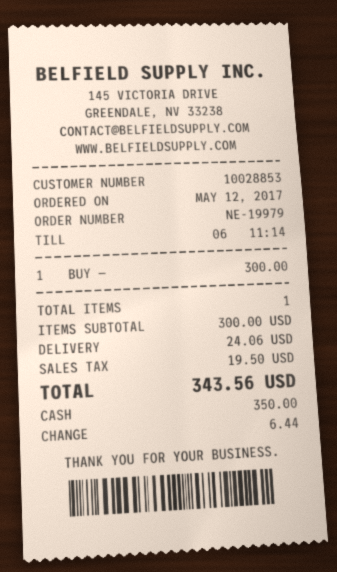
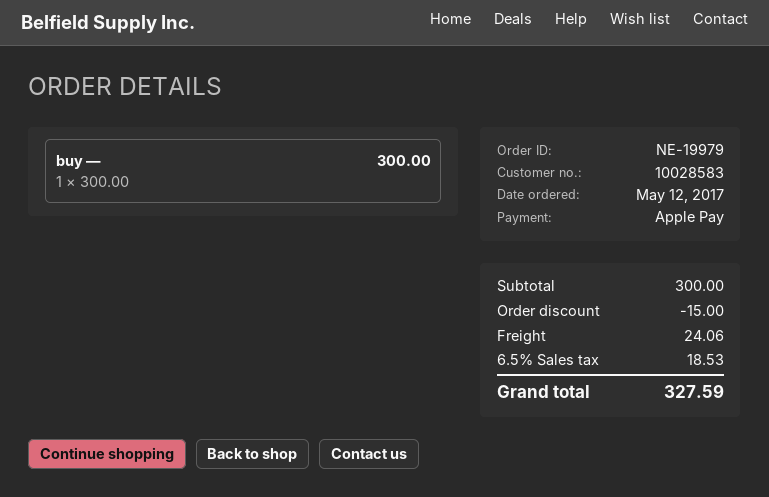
customer number: 10028853 -> 10028583
payment method: cash -> Apple Pay
discount: none -> 15.00
tax: 19.50 -> 18.53
total: 343.56 -> 327.59

